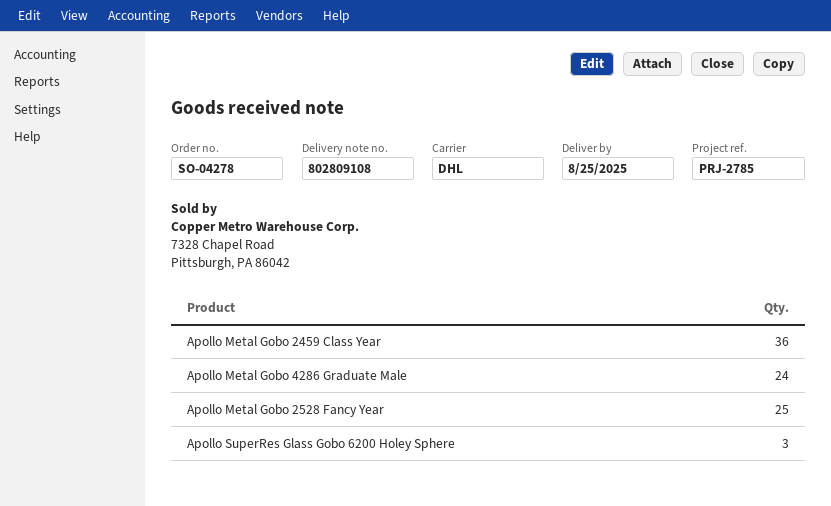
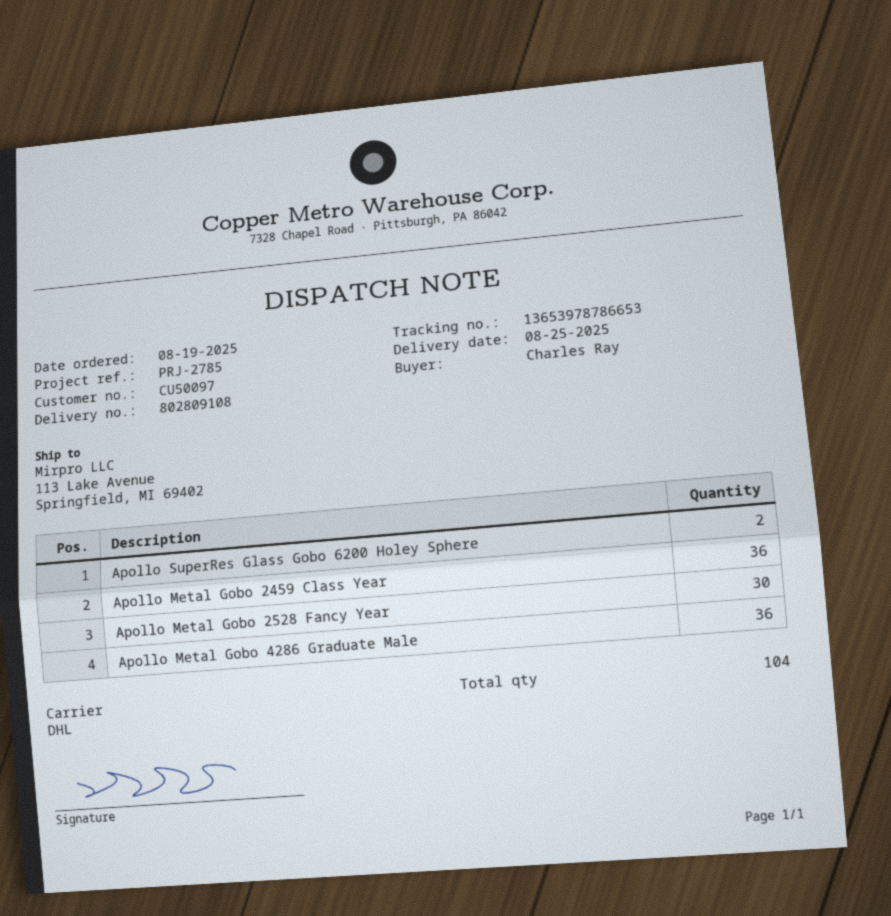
Apollo Metal Gobo 4286 Graduate Male: 24 -> 36
Apollo Metal Gobo 2528 Fancy Year: 25 -> 30
Apollo SuperRes Glass Gobo 6200 Holey Sphere: 3 -> 2

